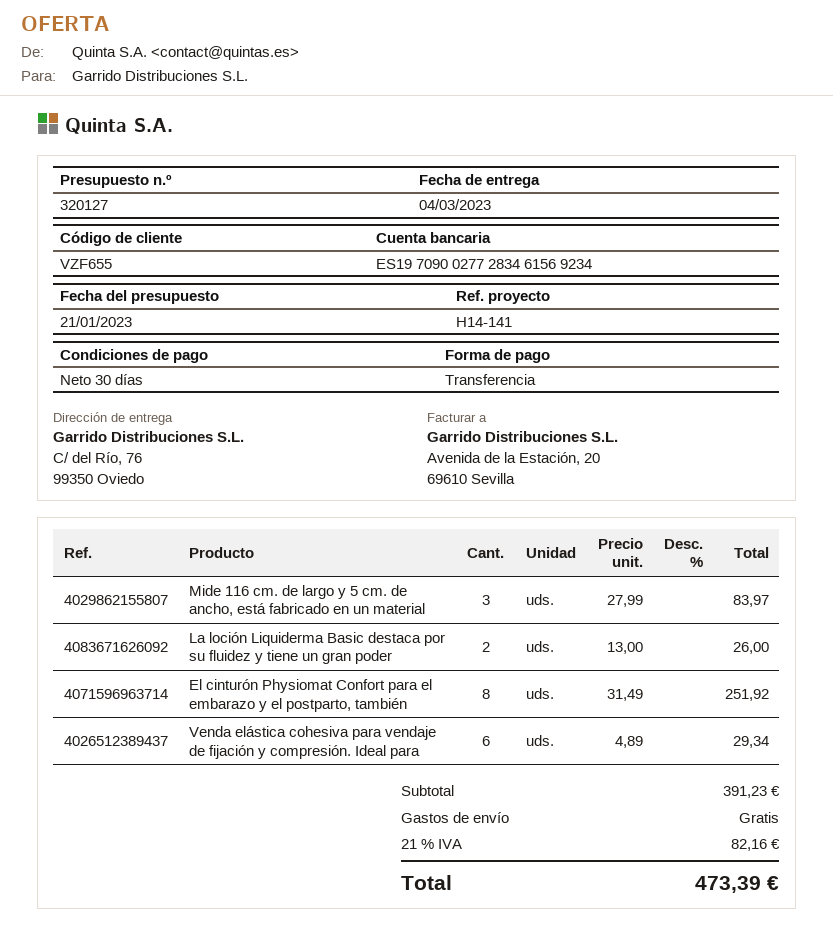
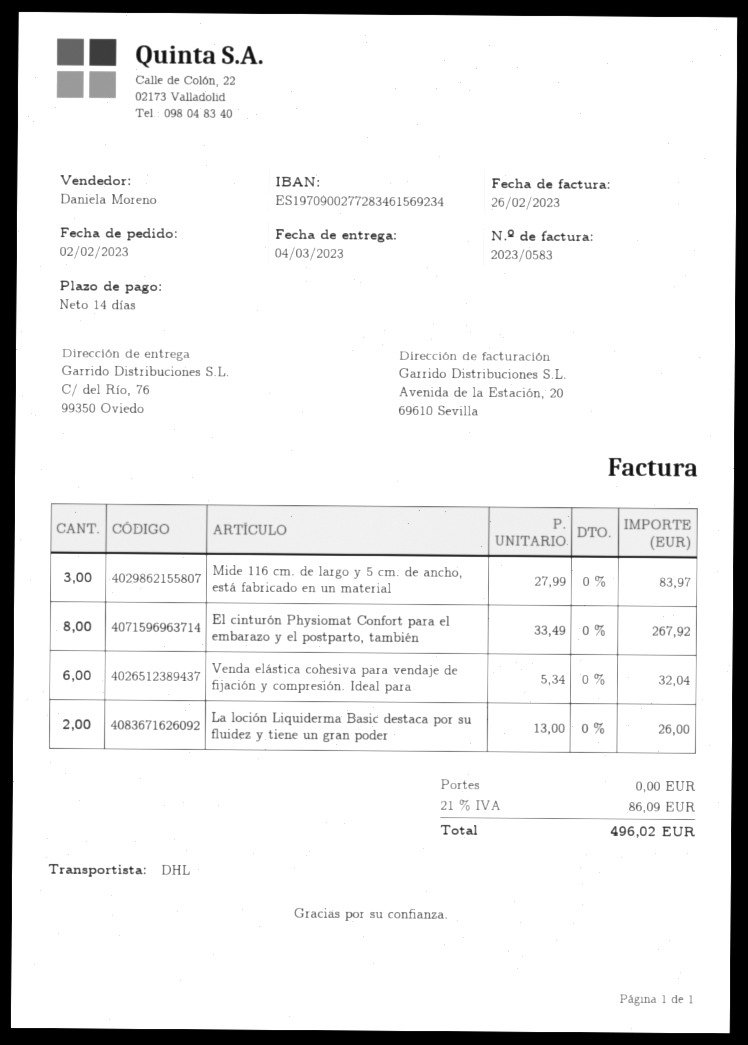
payment terms: 30 days -> 14 days
El cinturón Physiomat Confort para el embarazo y el postparto, también: 8 x 31.49 = 251.92 -> 8 x 33.49 = 267.92
Venda elástica cohesiva para vendaje de fijación y compresión. Ideal para: 6 x 4.89 = 29.34 -> 6 x 5.34 = 32.04
tax: 21% = 82.16 -> 21% = 86.09
total: 473.39 -> 496.02

